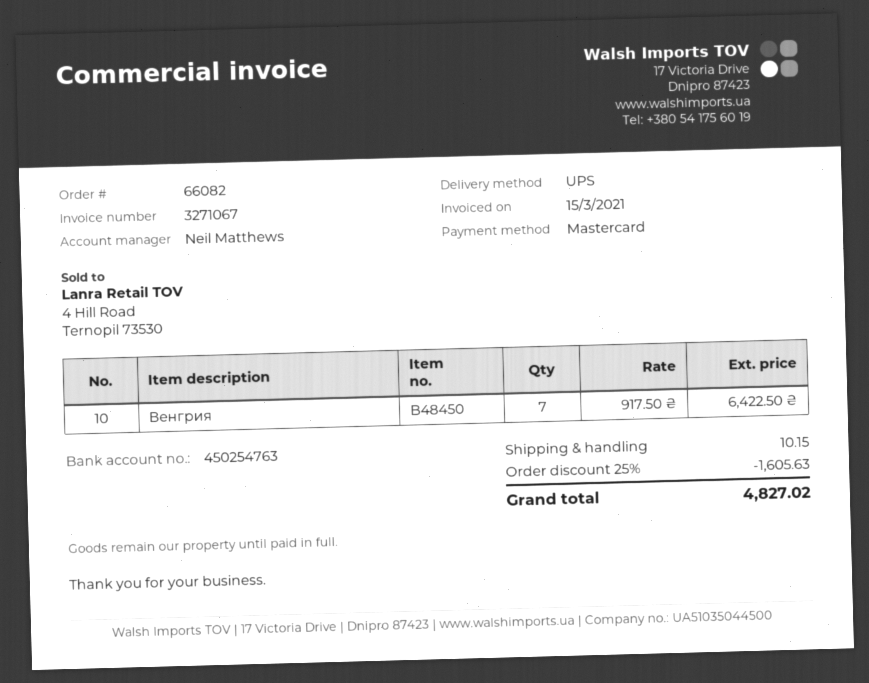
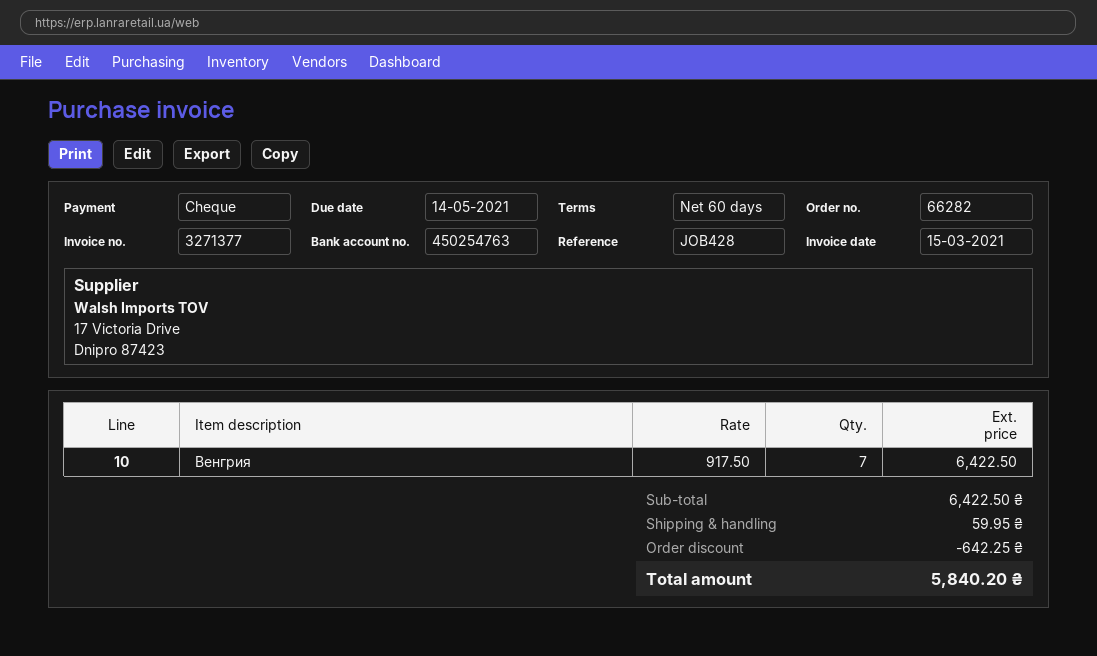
order number: 66082 -> 66282
invoice number: 3271067 -> 3271377
payment method: Mastercard -> cheque
discount: 1605.63 -> 642.25
shipping: 10.15 -> 59.95
total: 4827.02 -> 5840.20

